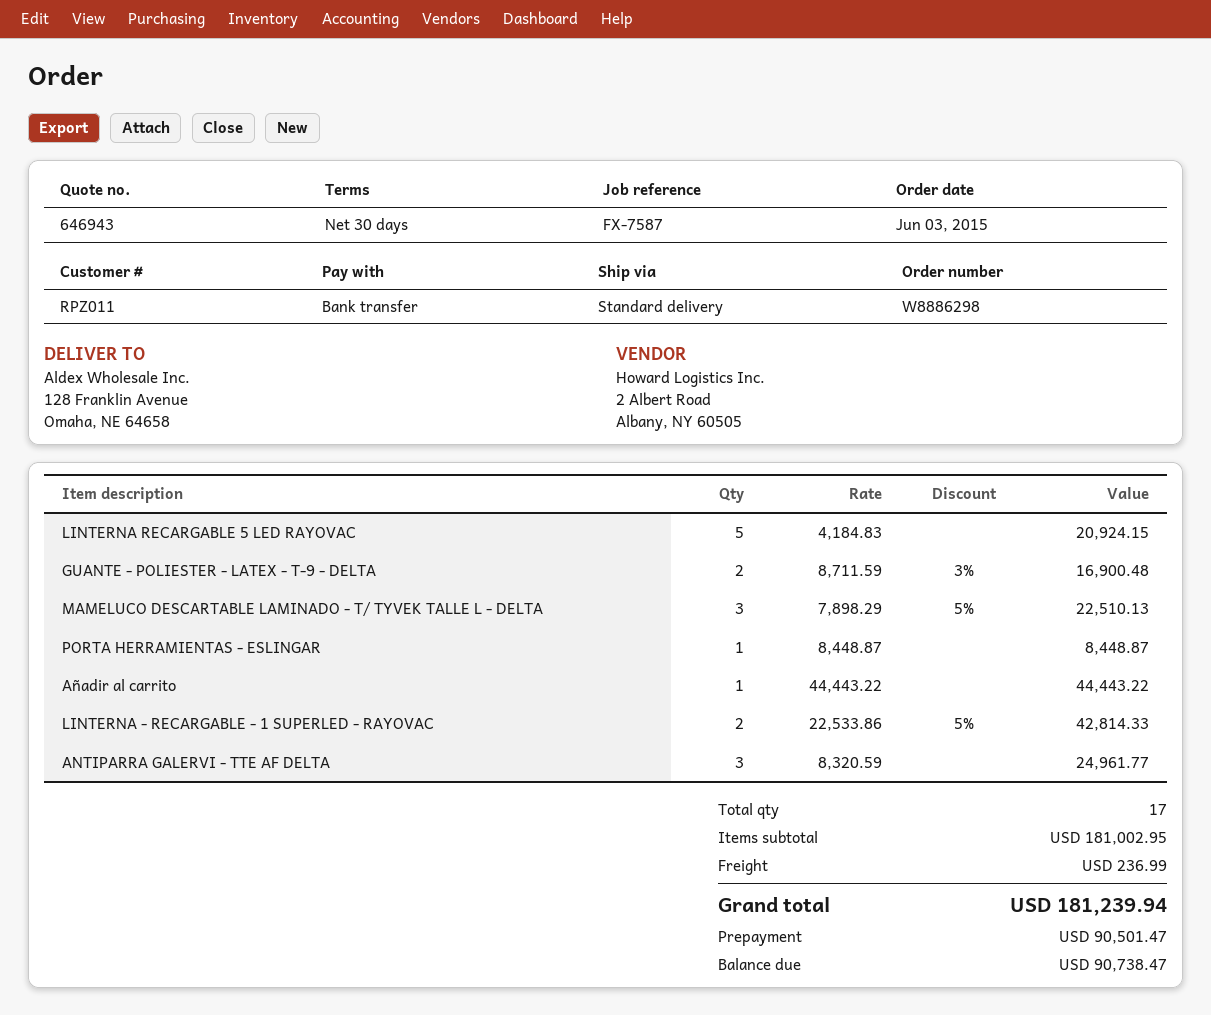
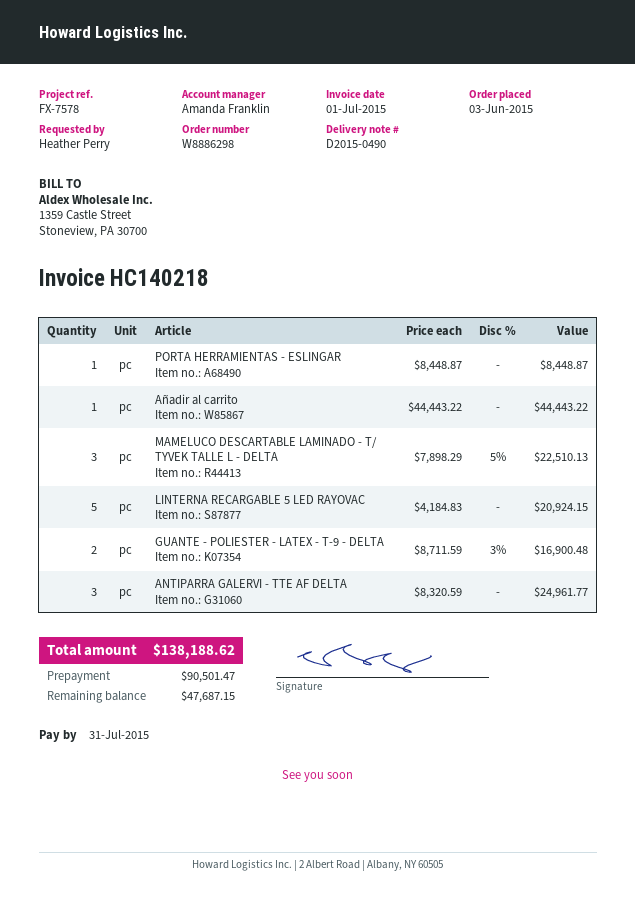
reference: FX-7587 -> FX-7578
LINTERNA - RECARGABLE - 1 SUPERLED - RAYOVAC: 2 x 22533.86 - 5% = 42814.33 -> none
shipping: 236.99 -> none
total: 181239.94 -> 138188.62
balance: 90738.47 -> 47687.15

